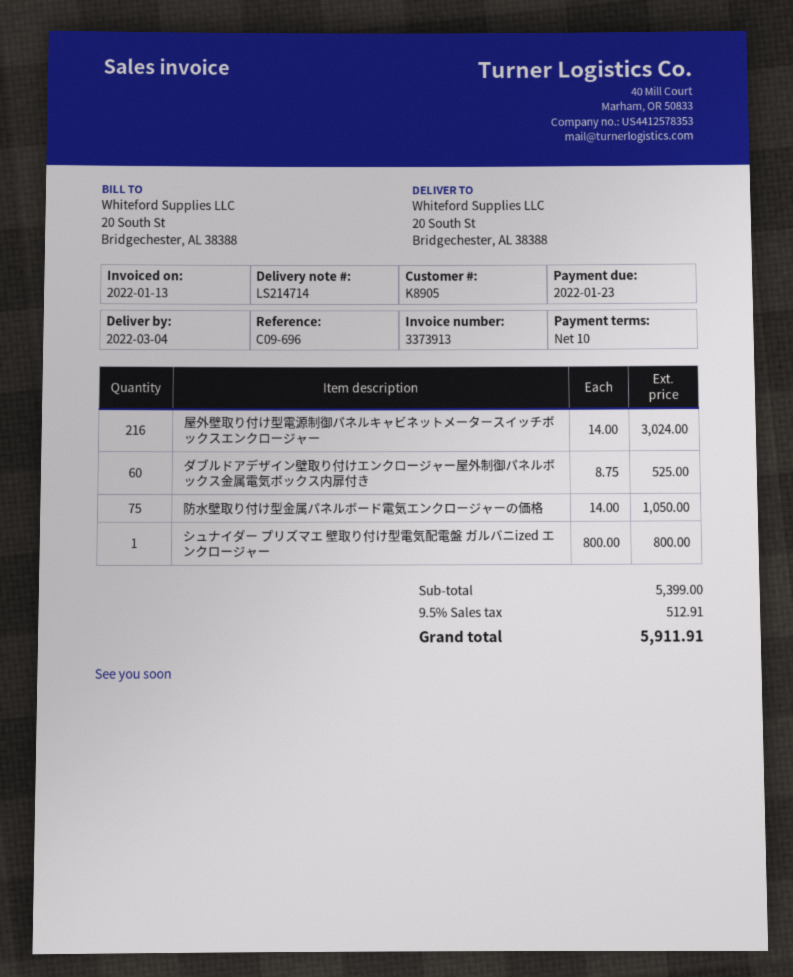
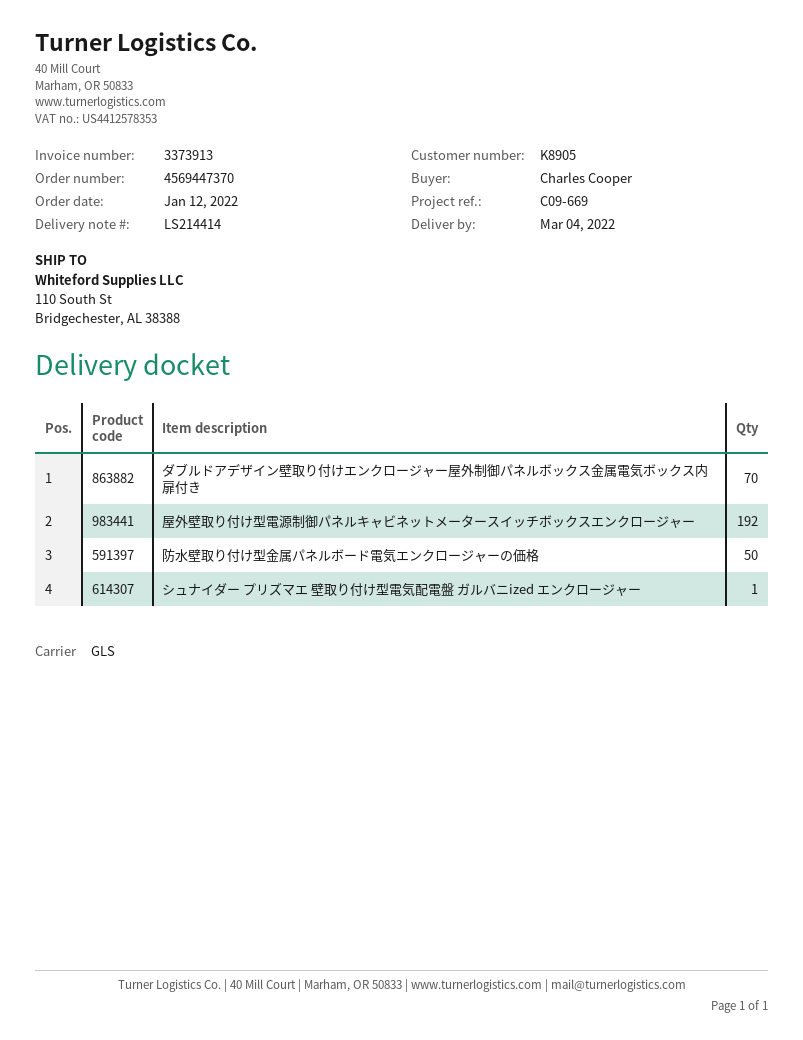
delivery note number: LS214714 -> LS214414
reference: C09-696 -> C09-669
ship to: 20 South St, Bridgechester, AL 38388 -> 110 South St, Bridgechester, AL 38388
屋外壁取り付け型電源制御パネルキャビネットメータースイッチボックスエンクロージャー: 216 -> 192
ダブルドアデザイン壁取り付けエンクロージャー屋外制御パネルボックス金属電気ボックス内扉付き: 60 -> 70
防水壁取り付け型金属パネルボード電気エンクロージャーの価格: 75 -> 50

